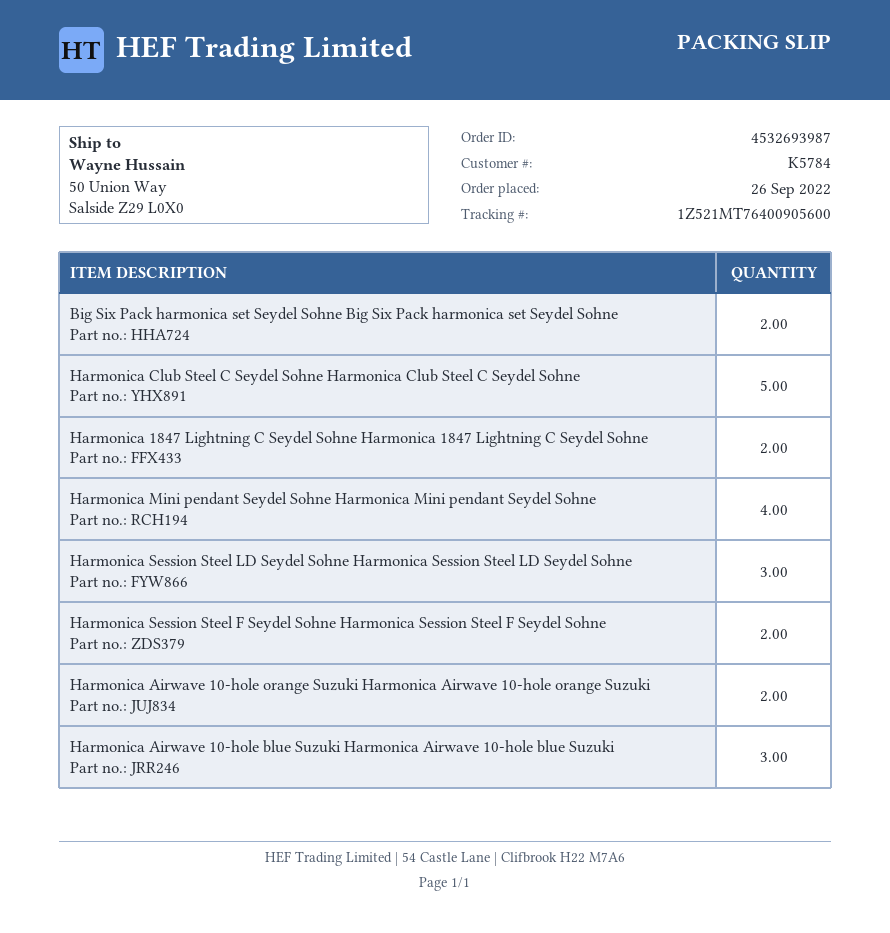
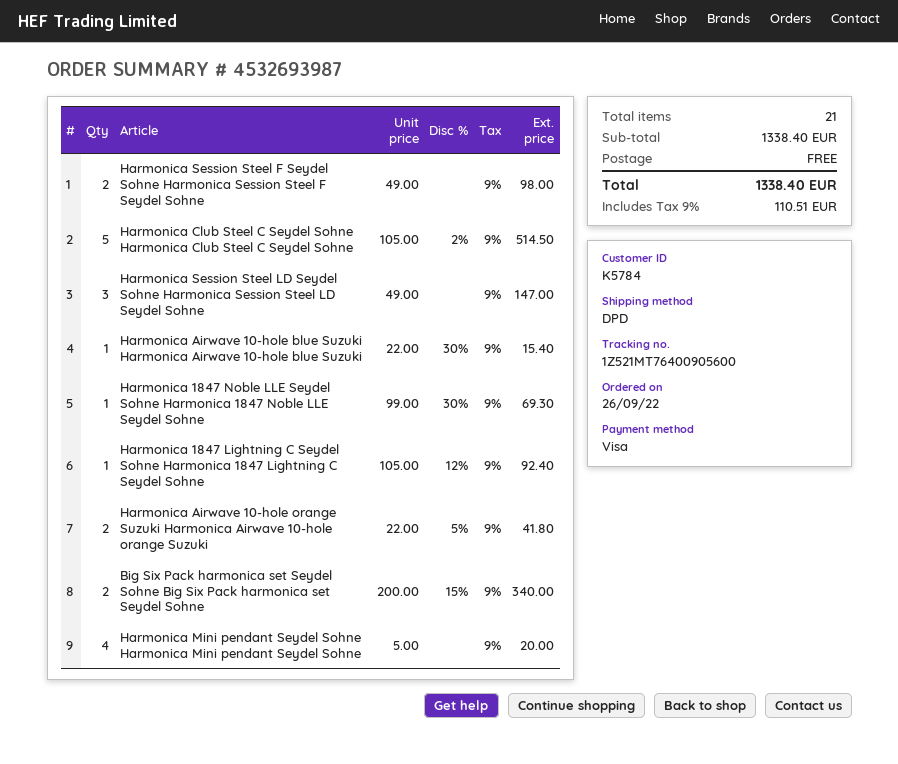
Harmonica 1847 Lightning C Seydel Sohne Harmonica 1847 Lightning C Seydel Sohne: 2 -> 1
Harmonica Airwave 10-hole blue Suzuki Harmonica Airwave 10-hole blue Suzuki: 3 -> 1
Harmonica 1847 Noble LLE Seydel Sohne Harmonica 1847 Noble LLE Seydel Sohne: none -> 1

